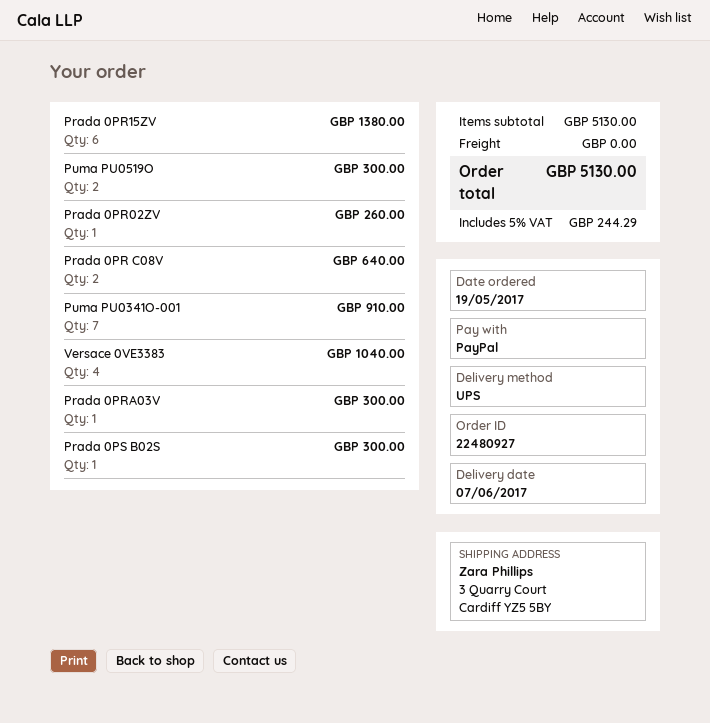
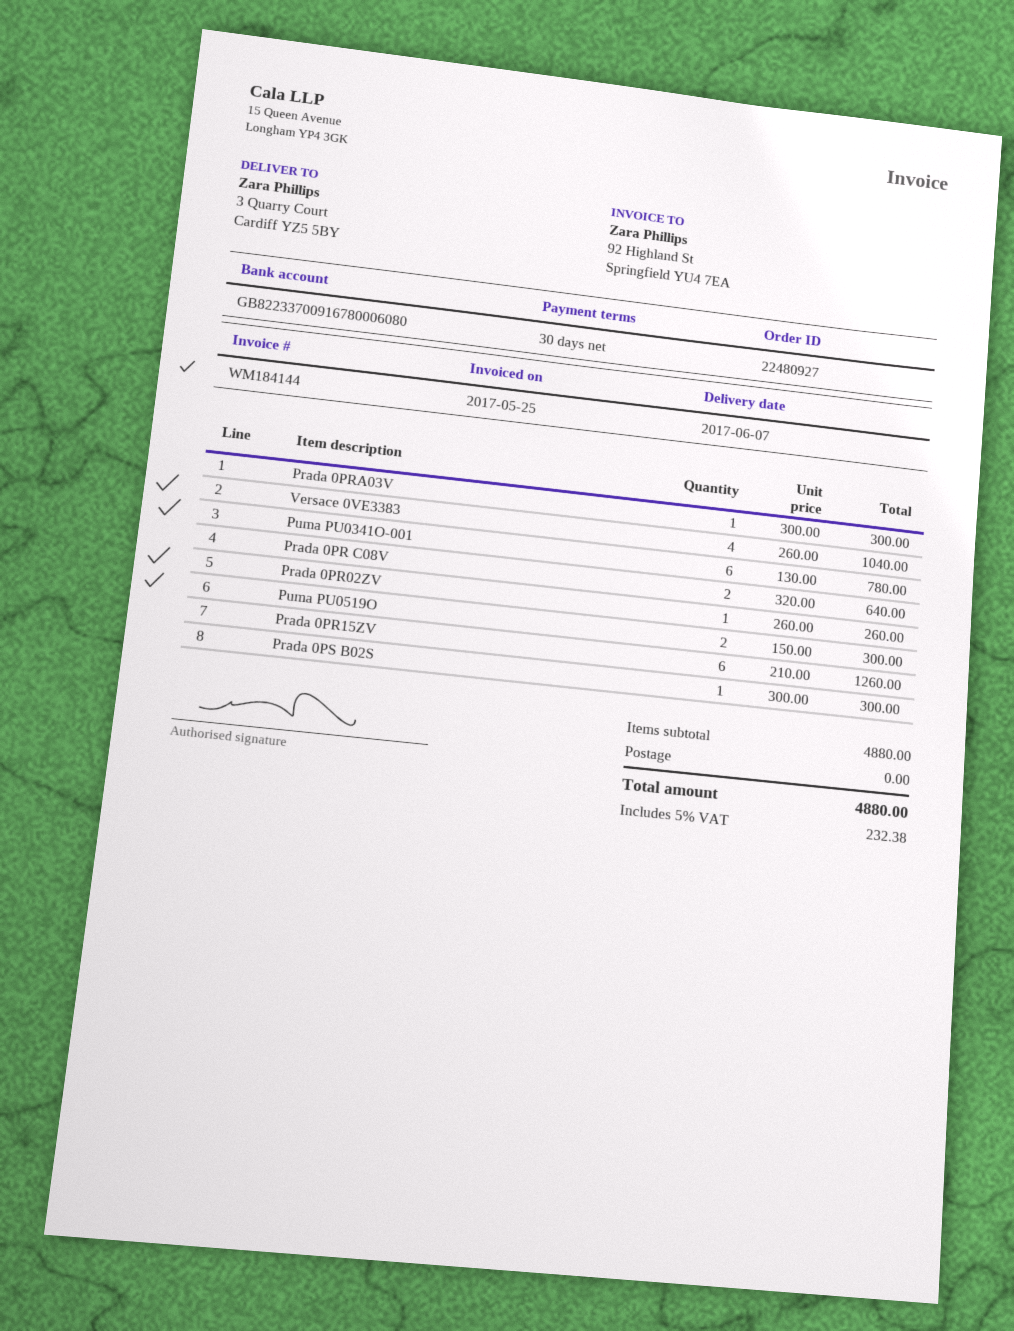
Prada 0PR15ZV: 6 for 1380.00 -> 6 for 1260.00
Puma PU0341O-001: 7 for 910.00 -> 6 for 780.00
subtotal: 5130.00 -> 4880.00
tax: 5% = 244.29 -> 5% = 232.38
total: 5130.00 -> 4880.00

